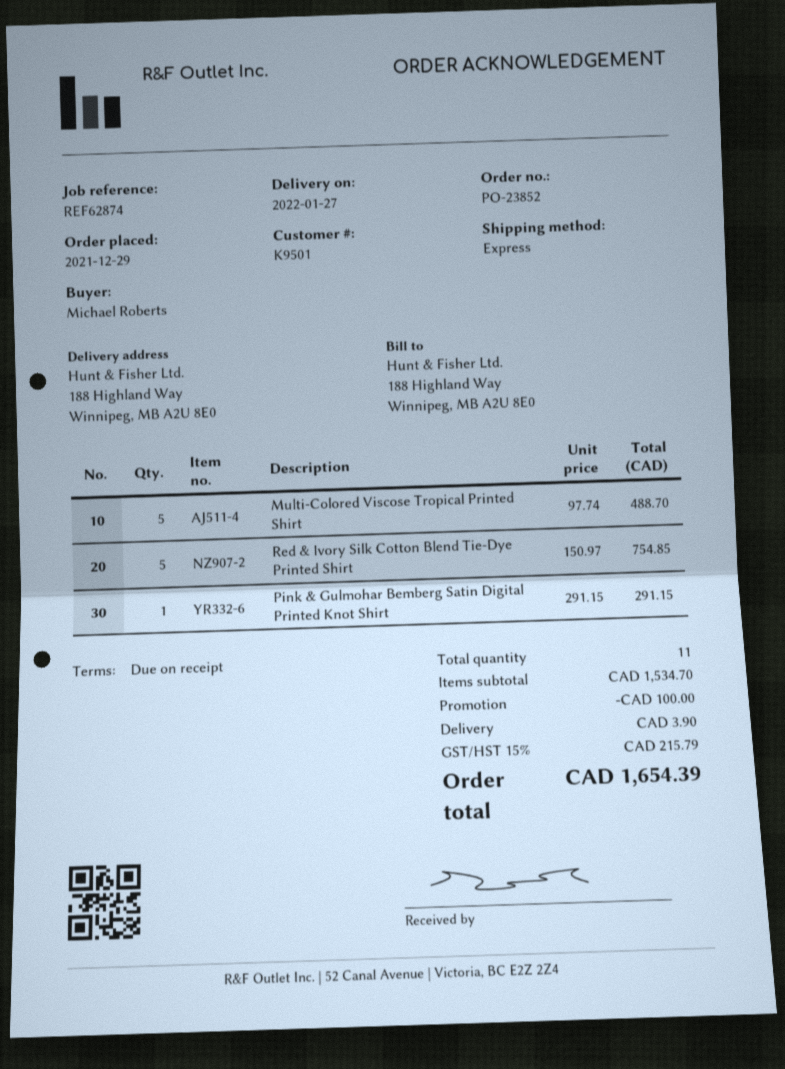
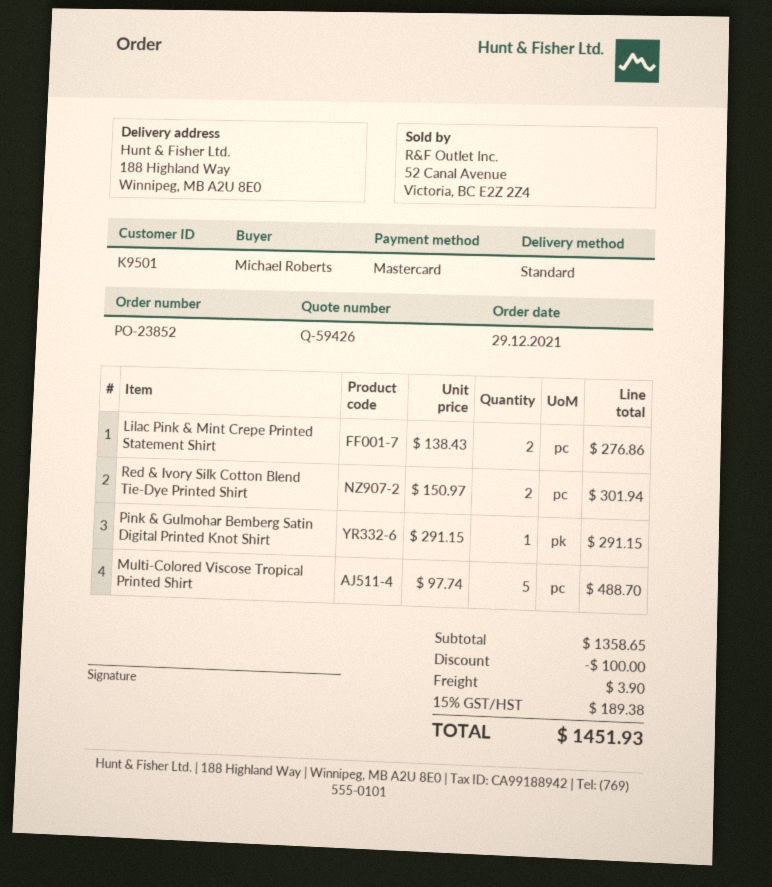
shipping method: express -> standard
Red & Ivory Silk Cotton Blend Tie-Dye Printed Shirt: 5 x 150.97 = 754.85 -> 2 x 150.97 = 301.94
Lilac Pink & Mint Crepe Printed Statement Shirt: none -> 2 x 138.43 = 276.86
subtotal: 1534.70 -> 1358.65
tax: 15% = 215.79 -> 15% = 189.38
total: 1654.39 -> 1451.93

